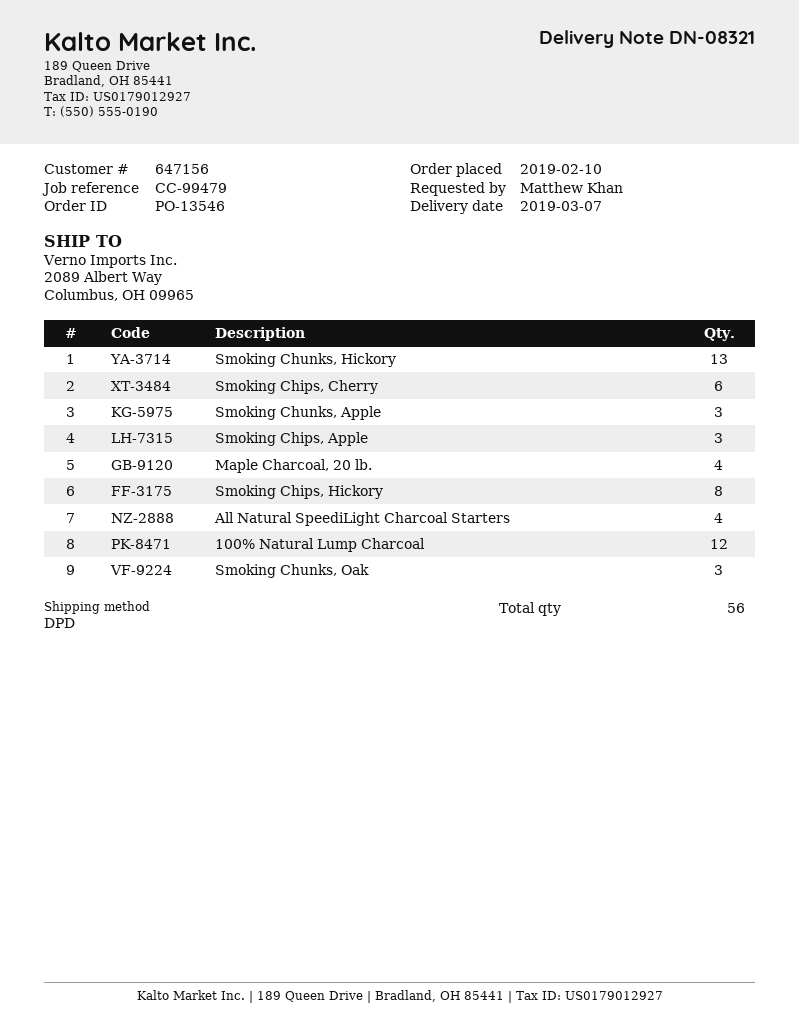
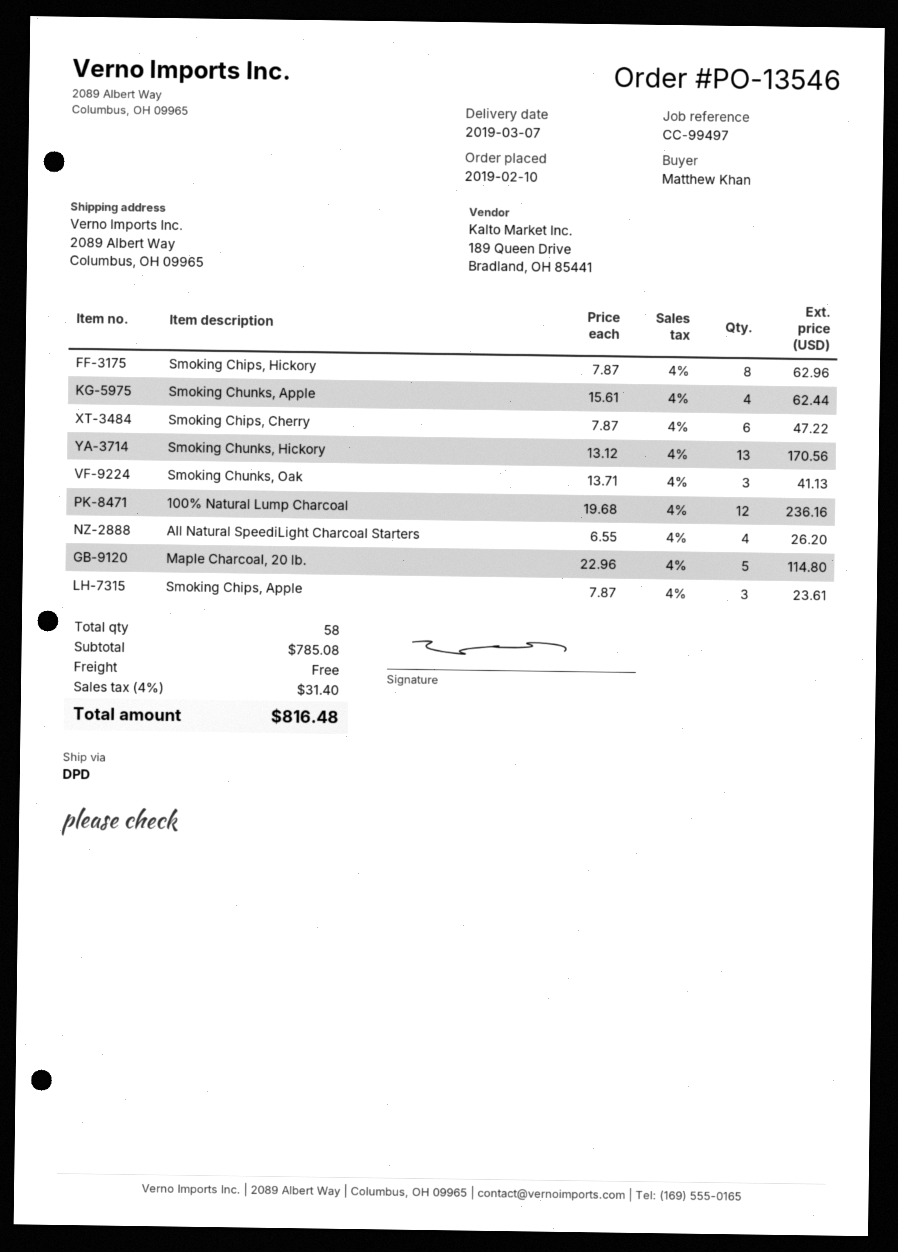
reference: CC-99479 -> CC-99497
Smoking Chunks, Apple: 3 -> 4
Maple Charcoal, 20 lb.: 4 -> 5
total quantity: 56 -> 58

